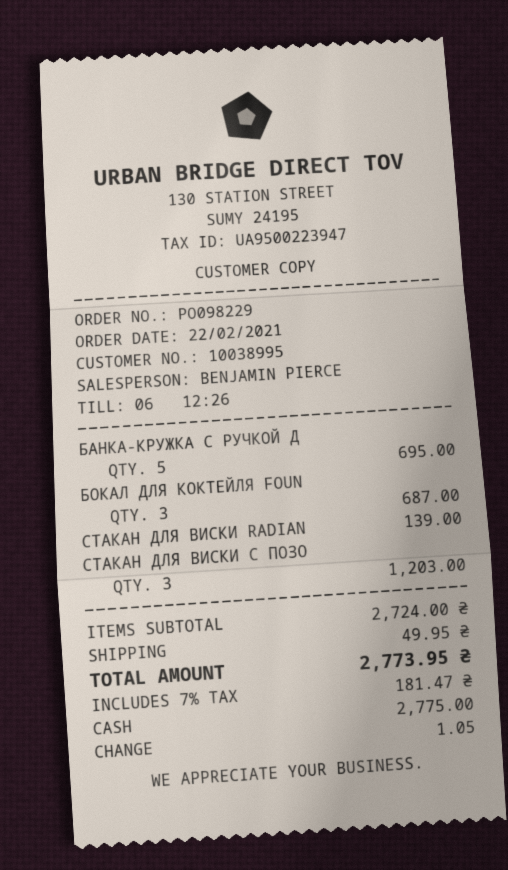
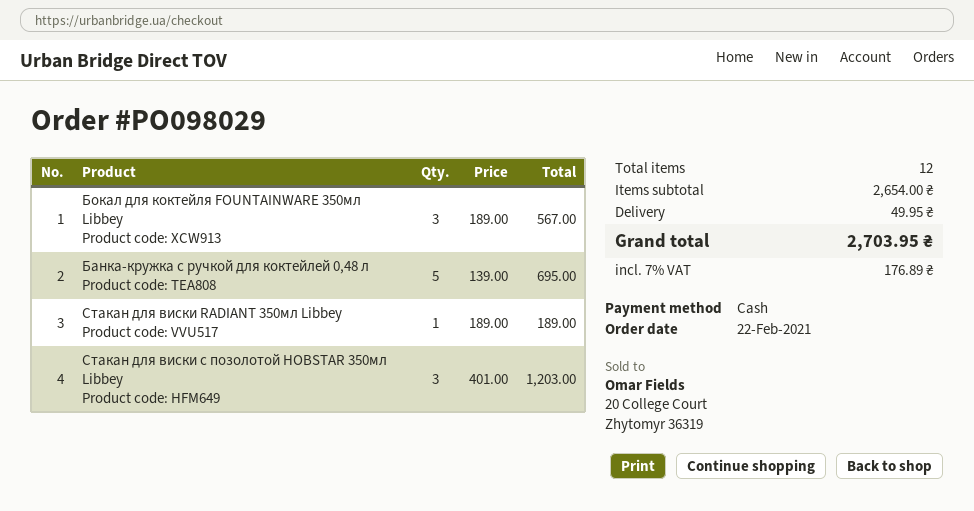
order number: PO098229 -> PO098029
БОКАЛ ДЛЯ КОКТЕЙЛЯ FOUN: 3 for 687.00 -> 3 for 567.00
СТАКАН ДЛЯ ВИСКИ RADIAN: 1 for 139.00 -> 1 for 189.00
subtotal: 2724.00 -> 2654.00
tax: 7% = 181.47 -> 7% = 176.89
total: 2773.95 -> 2703.95

